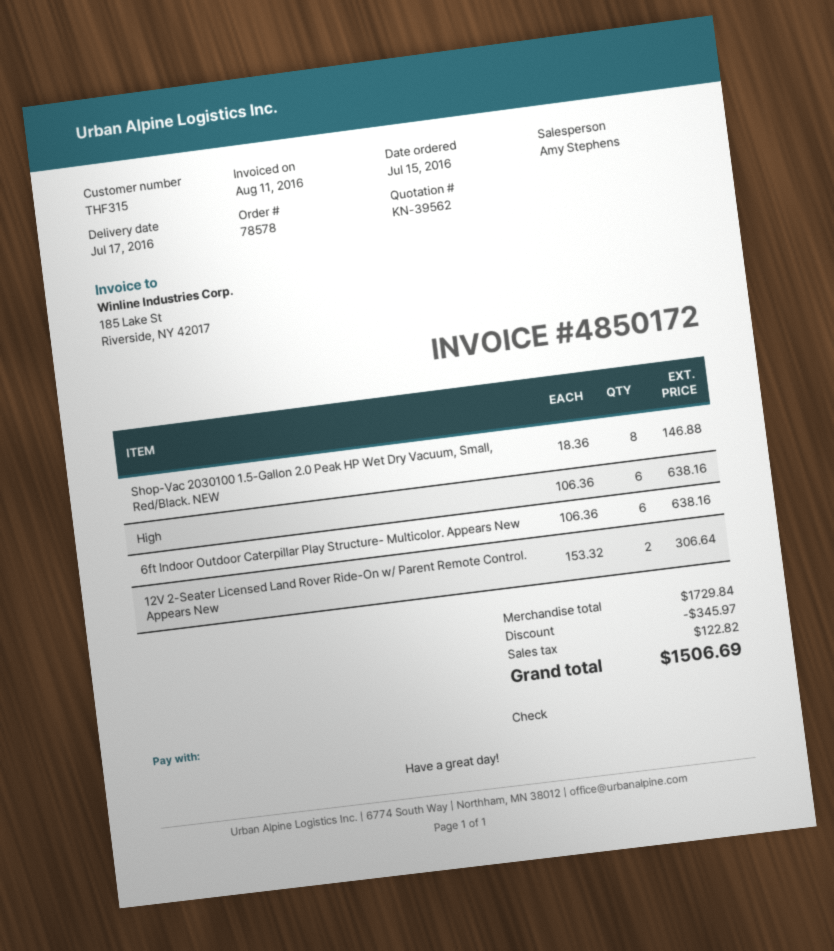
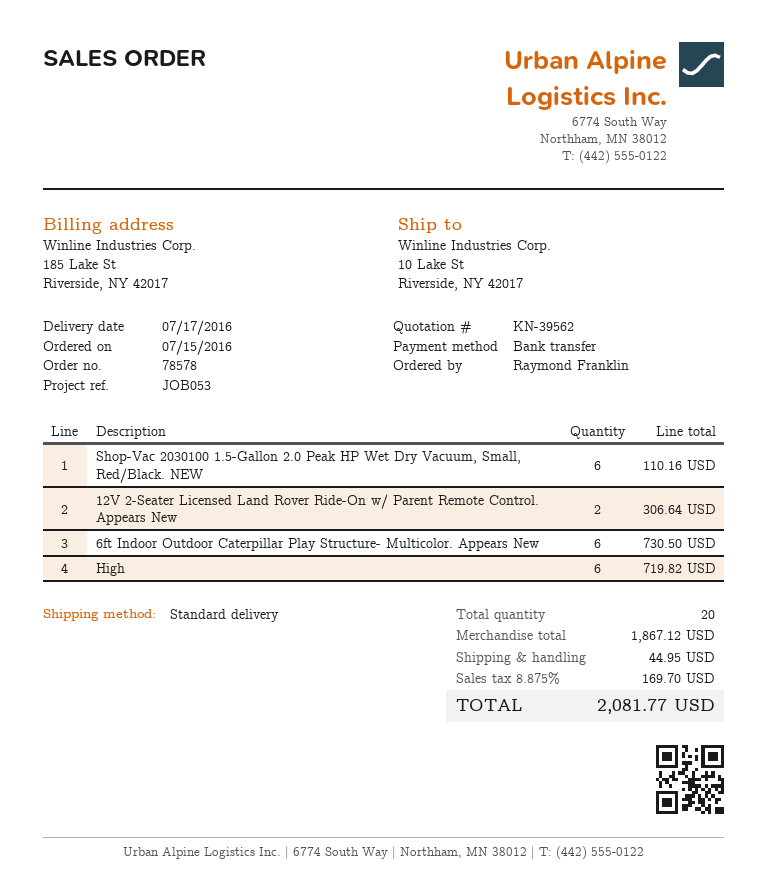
payment method: cheque -> bank transfer
Shop-Vac 2030100 1.5-Gallon 2.0 Peak HP Wet Dry Vacuum, Small, Red/Black. NEW: 8 for 146.88 -> 6 for 110.16
High: 6 for 638.16 -> 6 for 719.82
6ft Indoor Outdoor Caterpillar Play Structure- Multicolor. Appears New: 6 for 638.16 -> 6 for 730.50
subtotal: 1729.84 -> 1867.12
discount: 345.97 -> none
shipping: none -> 44.95
tax: 122.82 -> 169.70
total: 1506.69 -> 2081.77

